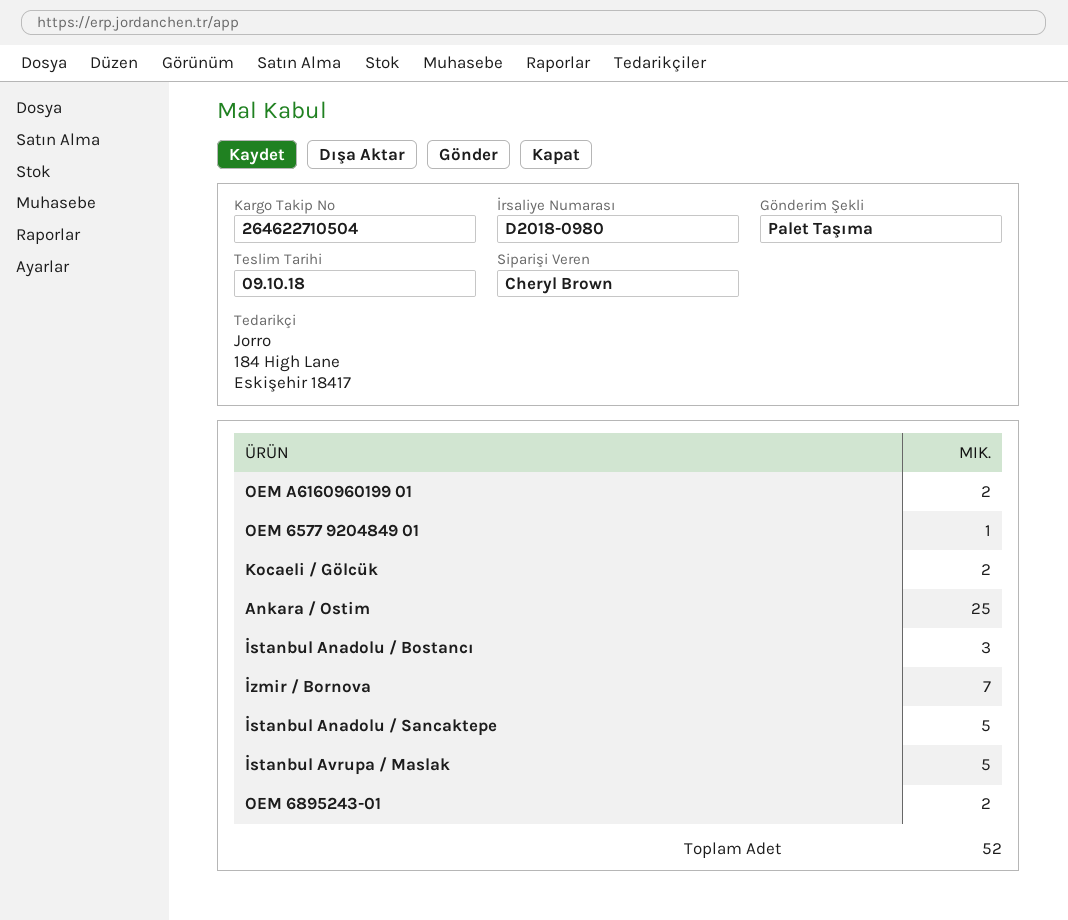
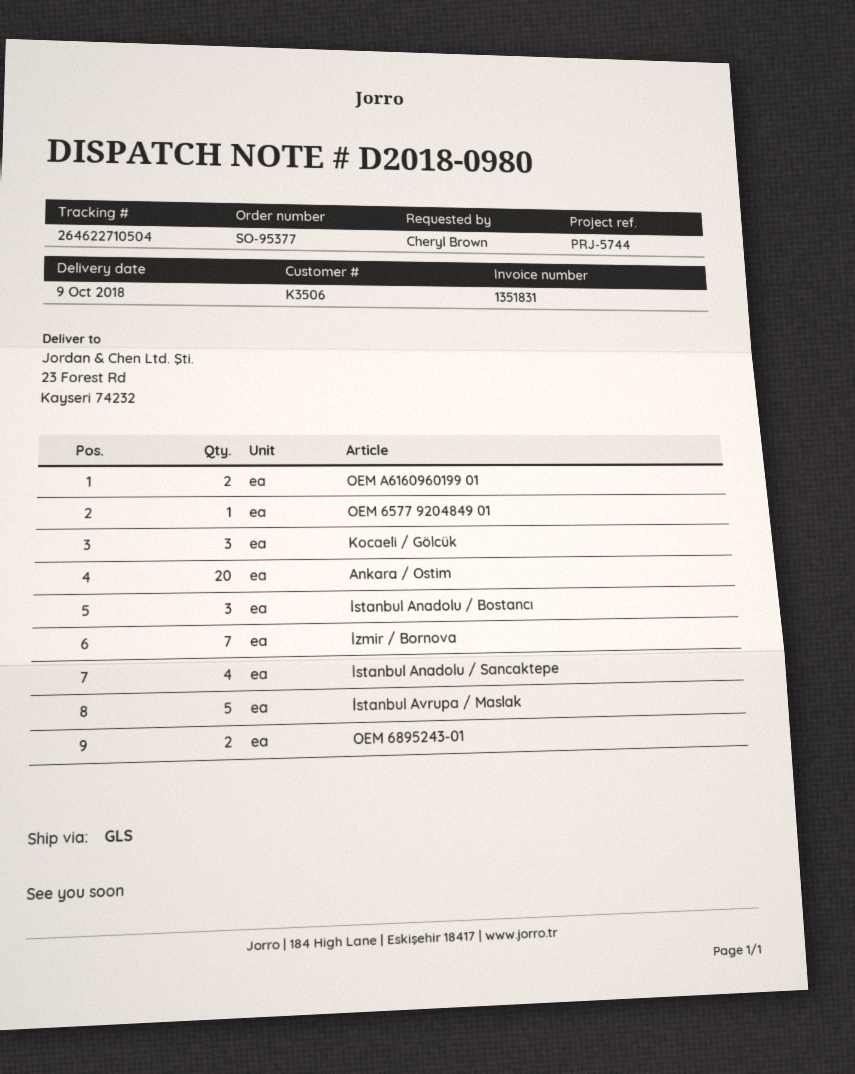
shipping method: pallet freight -> GLS
Kocaeli / Gölcük: 2 -> 3
Ankara / Ostim: 25 -> 20
İstanbul Anadolu / Sancaktepe: 5 -> 4

